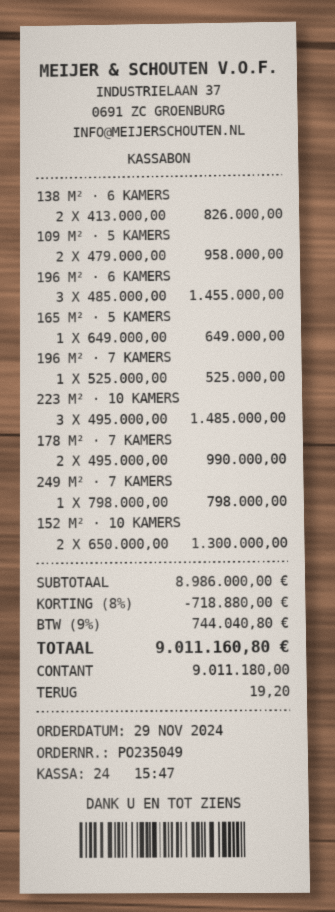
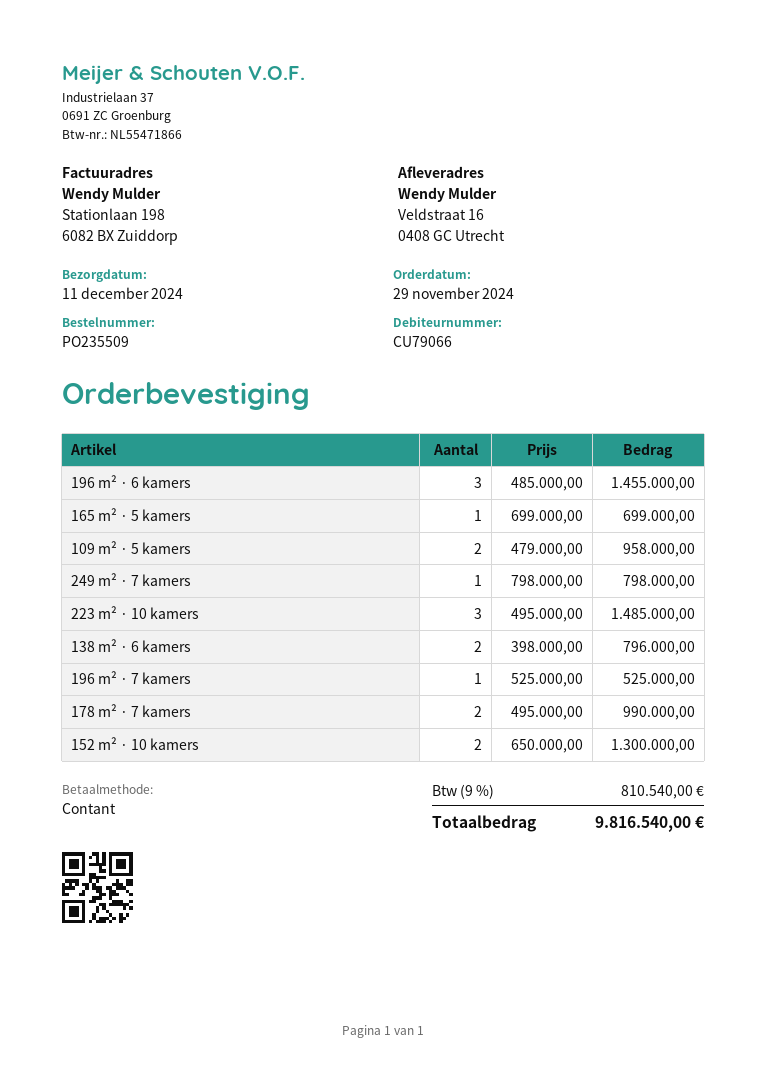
order number: PO235049 -> PO235509
138 M² · 6 KAMERS: 2 x 413000.00 = 826000.00 -> 2 x 398000.00 = 796000.00
165 M² · 5 KAMERS: 1 x 649000.00 = 649000.00 -> 1 x 699000.00 = 699000.00
discount: 8% = 718880.00 -> none
tax: 9% = 744040.80 -> 9% = 810540.00
total: 9011160.80 -> 9816540.00

